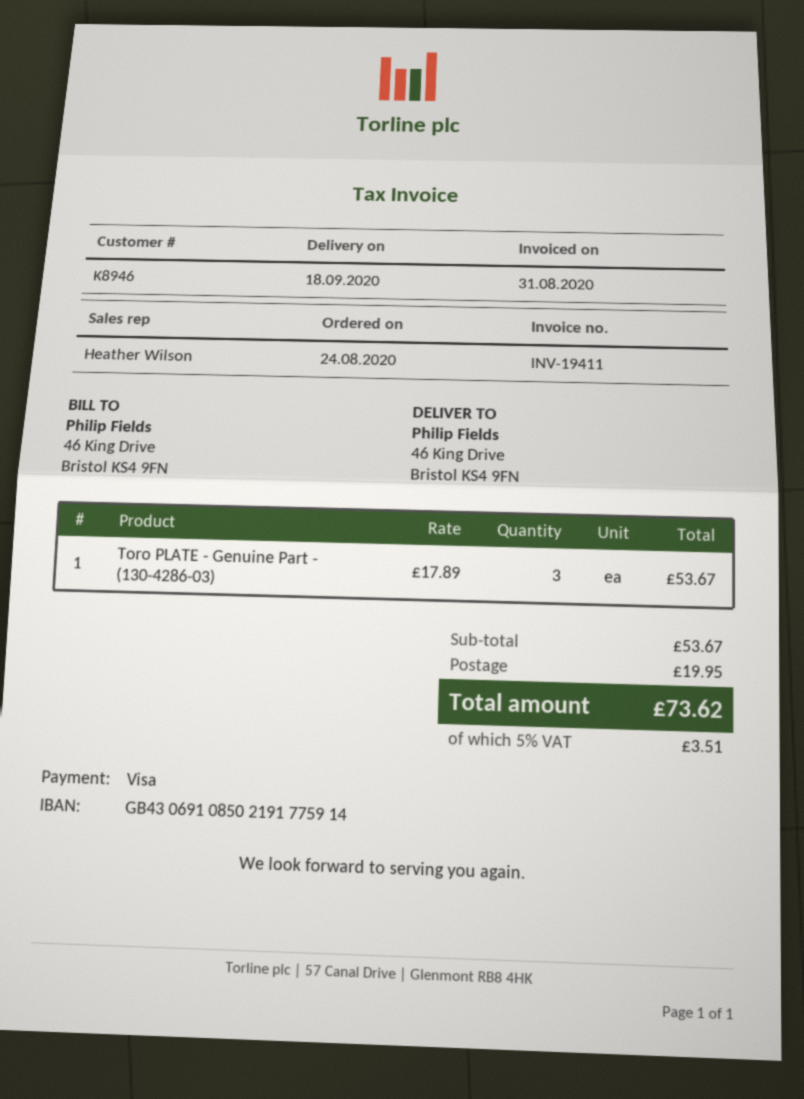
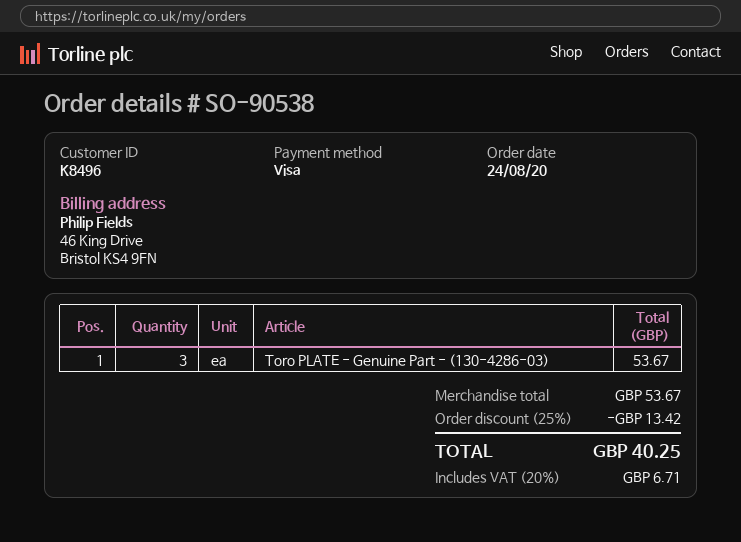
customer number: K8946 -> K8496
discount: none -> 25% = 13.42
shipping: 19.95 -> none
tax: 5% = 3.51 -> 20% = 6.71
total: 73.62 -> 40.25

